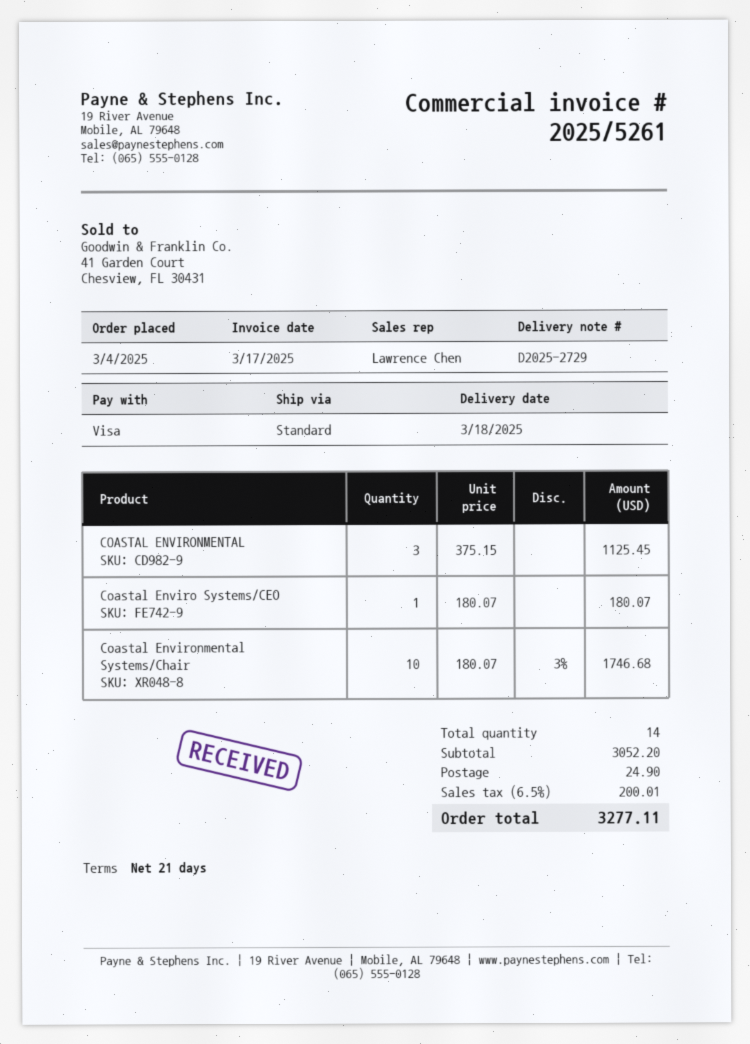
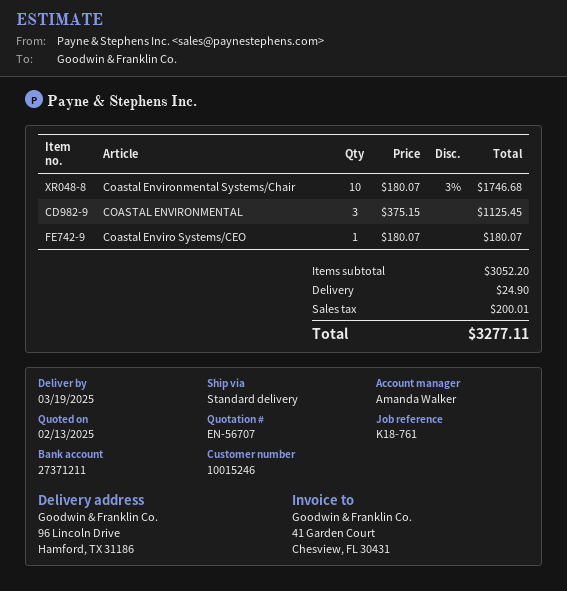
delivery date: 2025-03-18 -> 2025-03-19
sales rep: Lawrence Chen -> Amanda Walker

